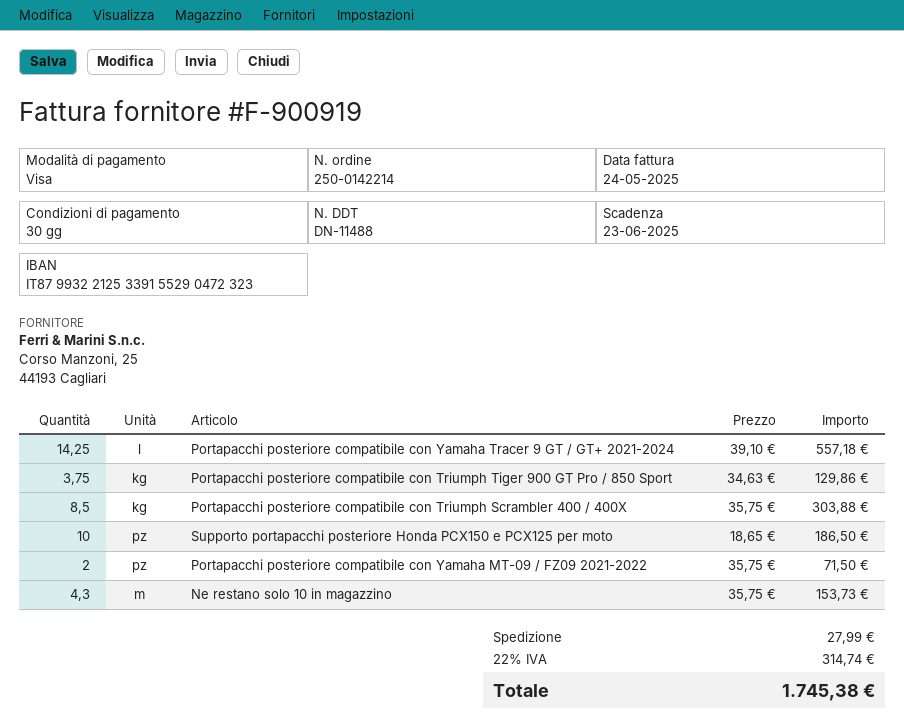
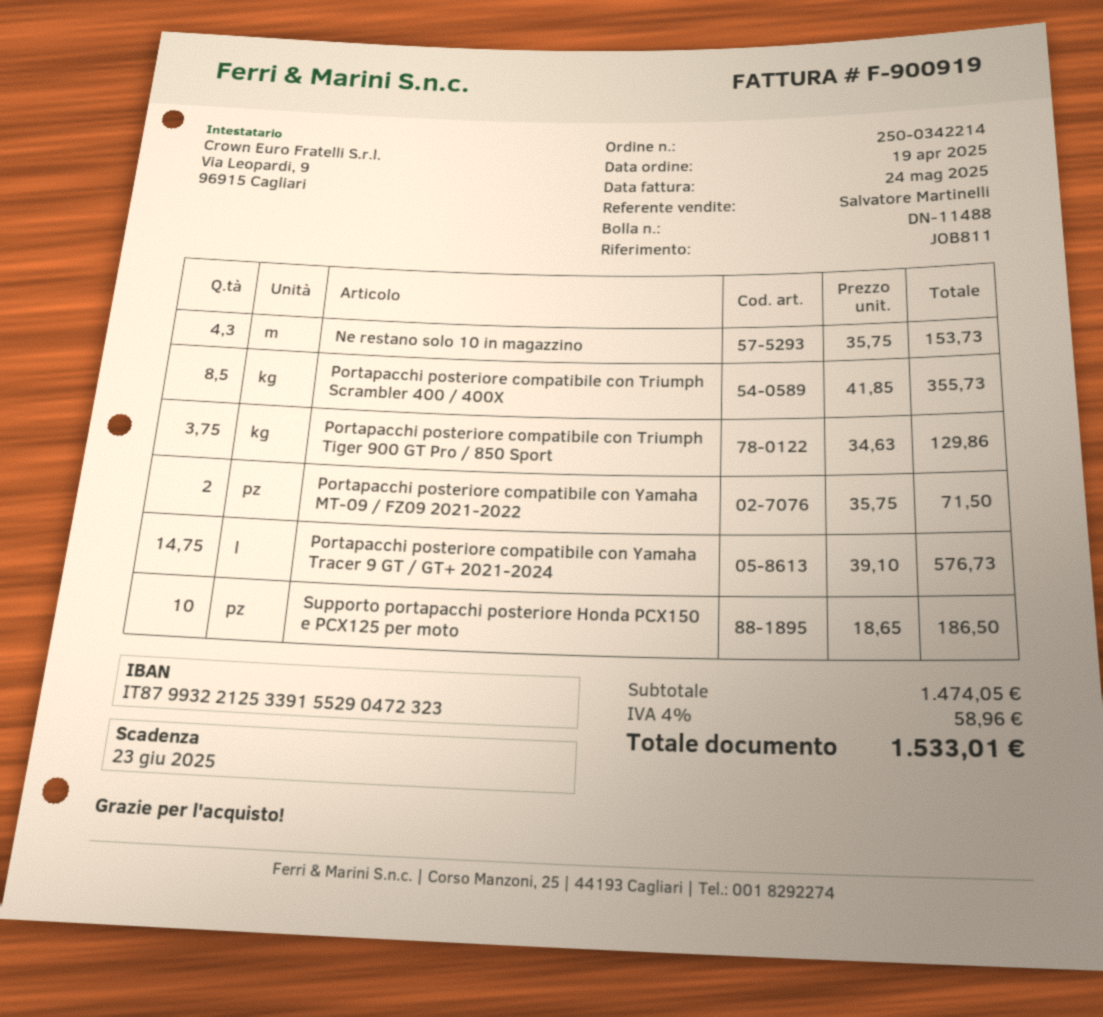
order number: 250-0142214 -> 250-0342214
Portapacchi posteriore compatibile con Yamaha Tracer 9 GT / GT+ 2021-2024: 14.25 x 39.10 = 557.18 -> 14.75 x 39.10 = 576.73
Portapacchi posteriore compatibile con Triumph Scrambler 400 / 400X: 8.5 x 35.75 = 303.88 -> 8.5 x 41.85 = 355.73
shipping: 27.99 -> none
tax: 22% = 314.74 -> 4% = 58.96
total: 1745.38 -> 1533.01

